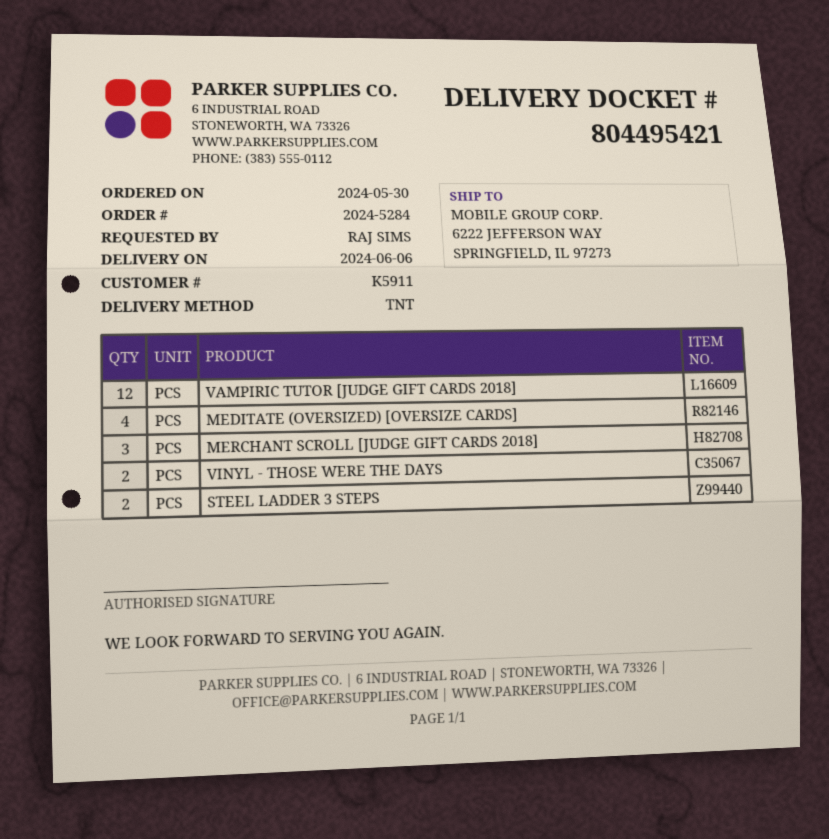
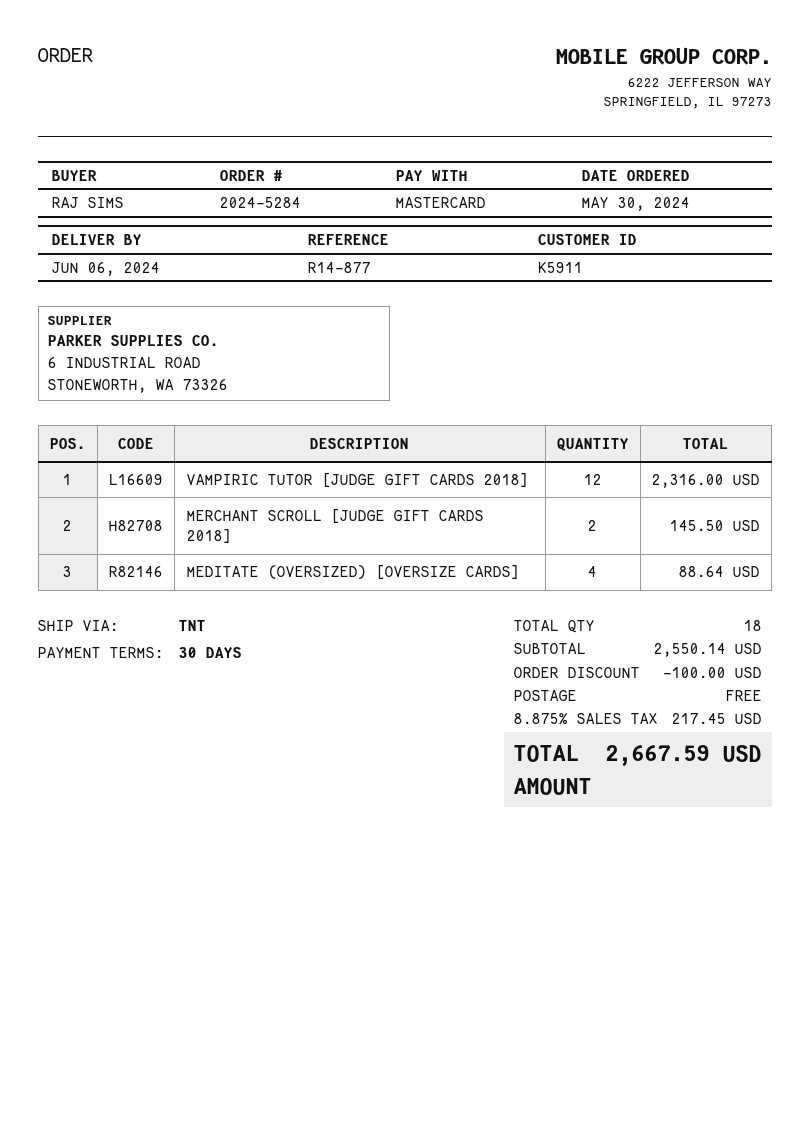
MERCHANT SCROLL [JUDGE GIFT CARDS 2018]: 3 -> 2
VINYL - THOSE WERE THE DAYS: 2 -> none
STEEL LADDER 3 STEPS: 2 -> none

